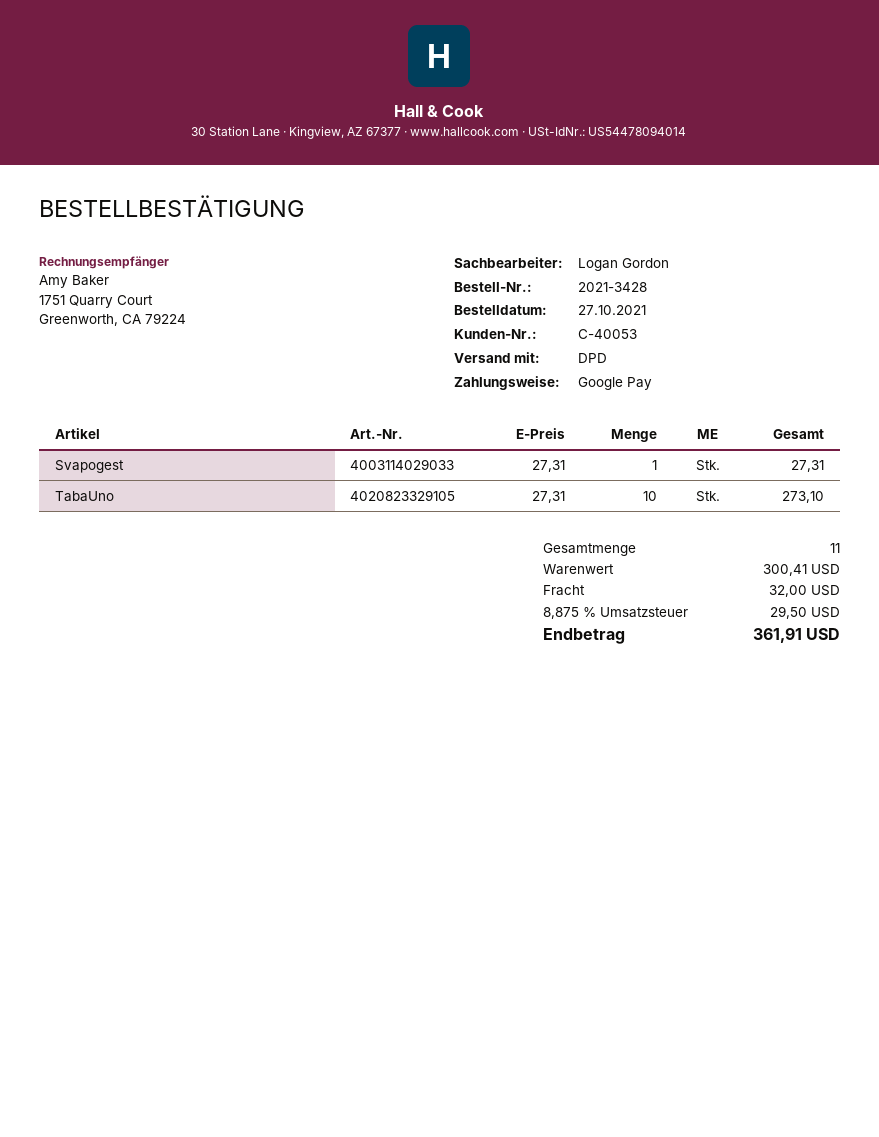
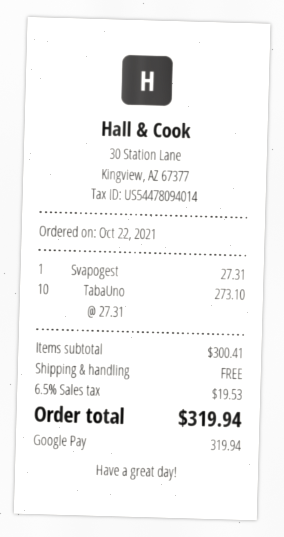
order date: 2021-10-27 -> 2021-10-22
shipping: 32.00 -> 0.00
tax: 8.875% = 29.50 -> 6.5% = 19.53
total: 361.91 -> 319.94

